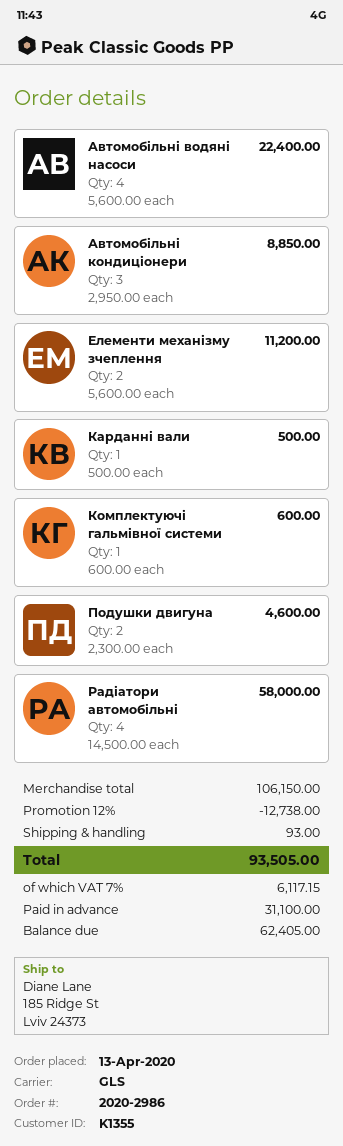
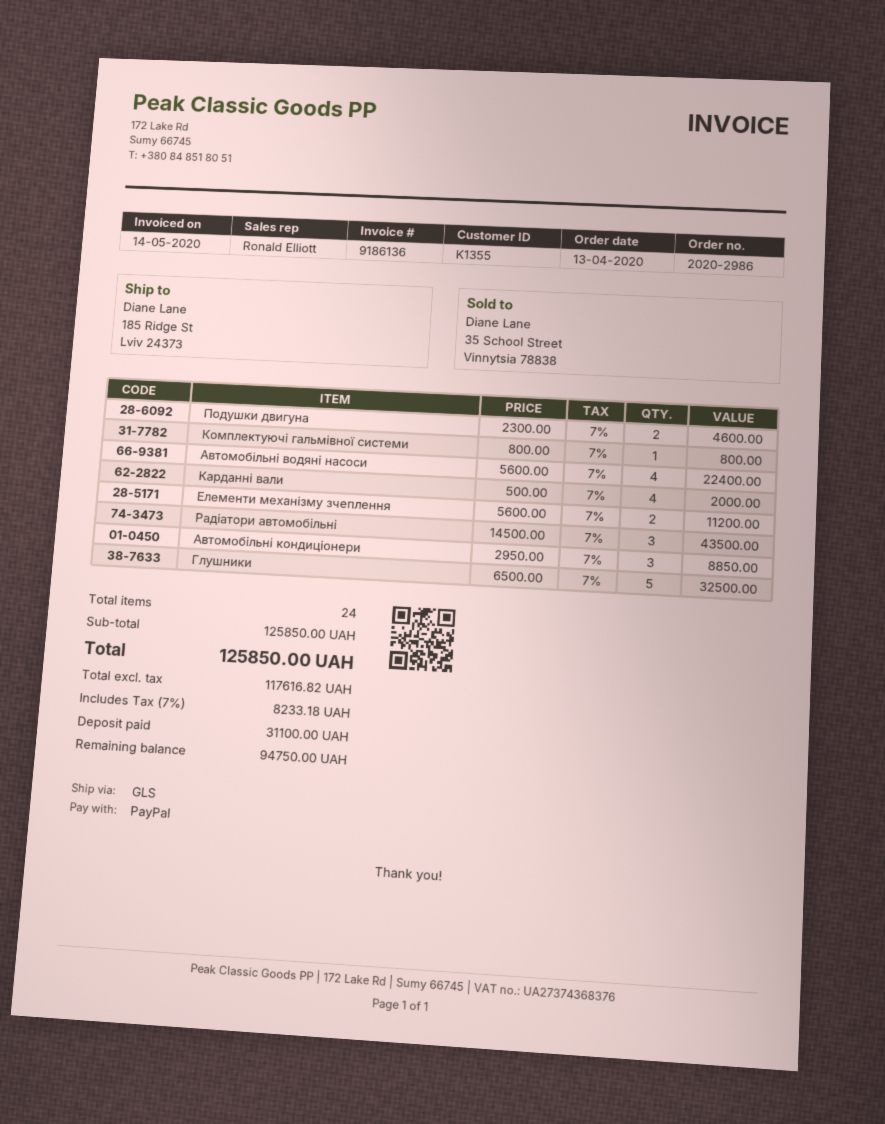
Карданні вали: 1 x 500.00 = 500.00 -> 4 x 500.00 = 2000.00
Комплектуючі гальмівної системи: 1 x 600.00 = 600.00 -> 1 x 800.00 = 800.00
Радіатори автомобільні: 4 x 14500.00 = 58000.00 -> 3 x 14500.00 = 43500.00
Глушники: none -> 5 x 6500.00 = 32500.00
subtotal: 106150.00 -> 125850.00
discount: 12% = 12738.00 -> none
shipping: 93.00 -> none
tax: 7% = 6117.15 -> 7% = 8233.18
total: 93505.00 -> 125850.00
balance: 62405.00 -> 94750.00

